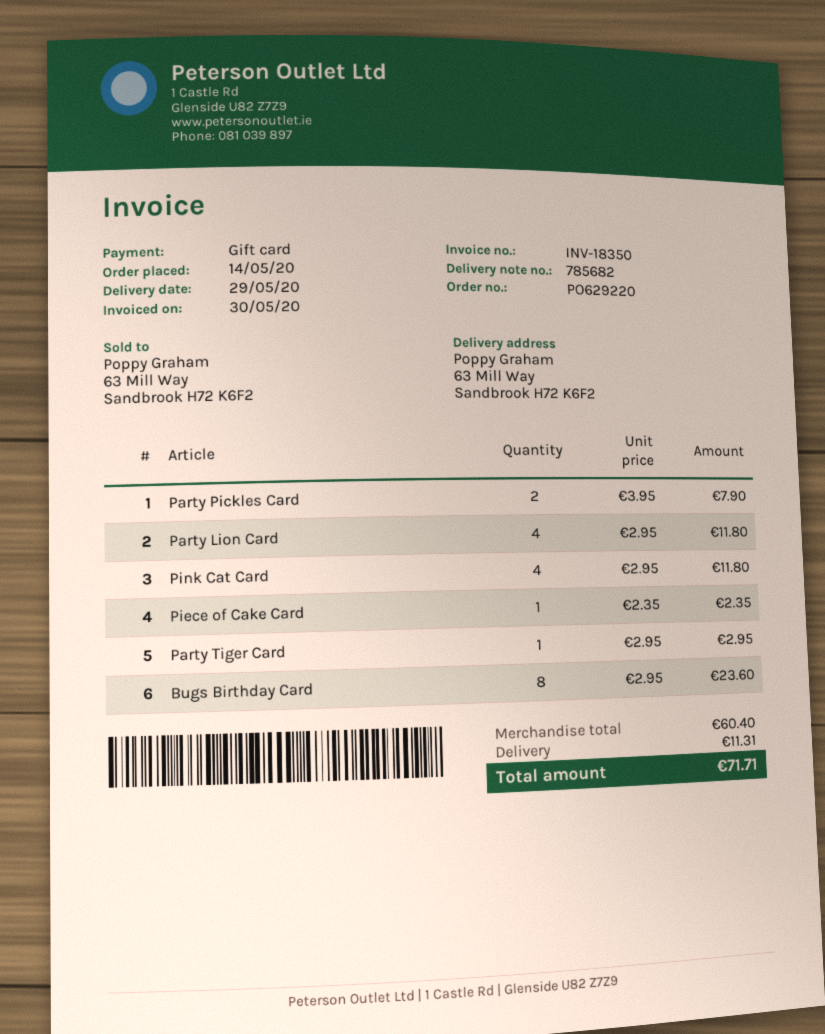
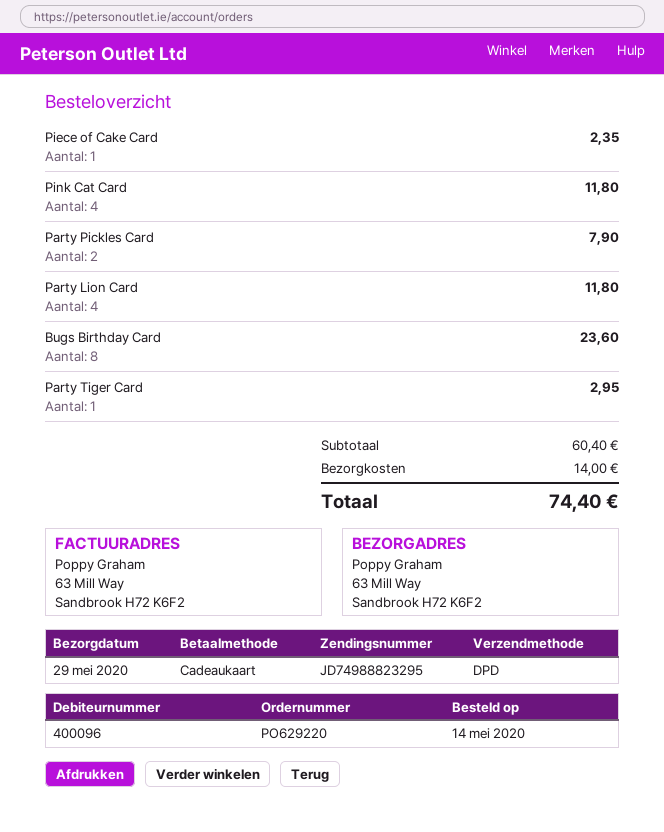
shipping: 11.31 -> 14.00
total: 71.71 -> 74.40

